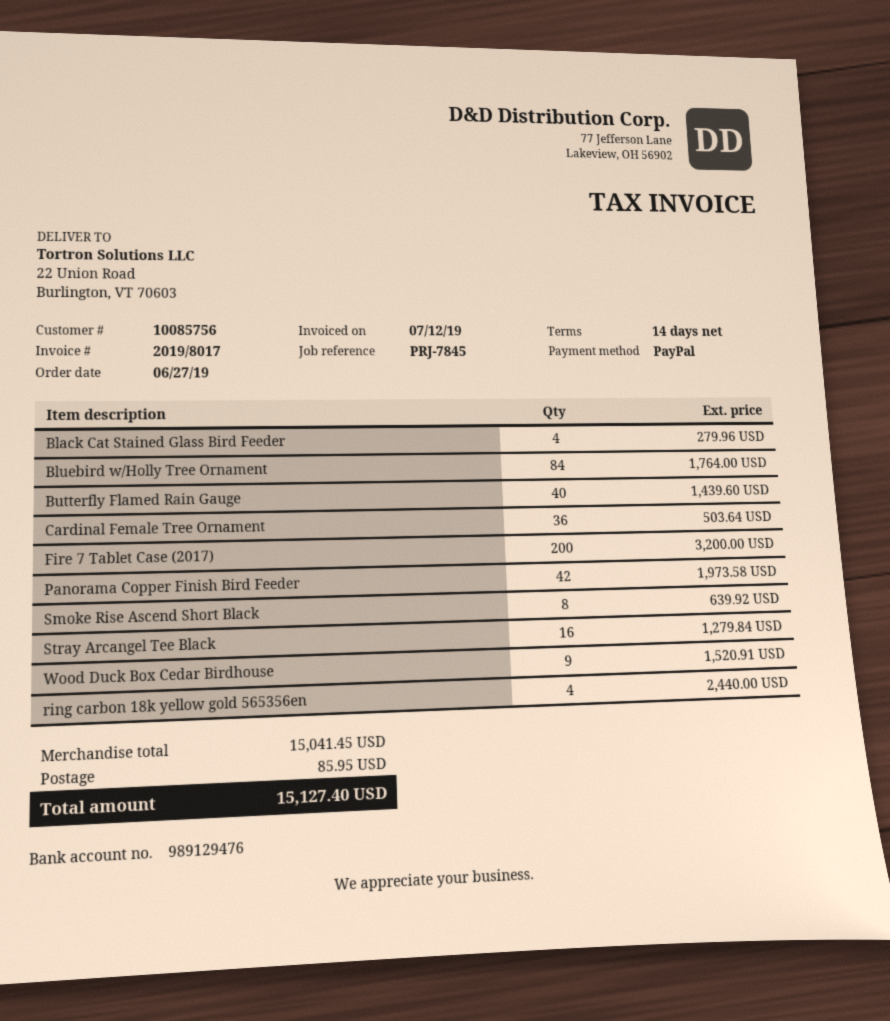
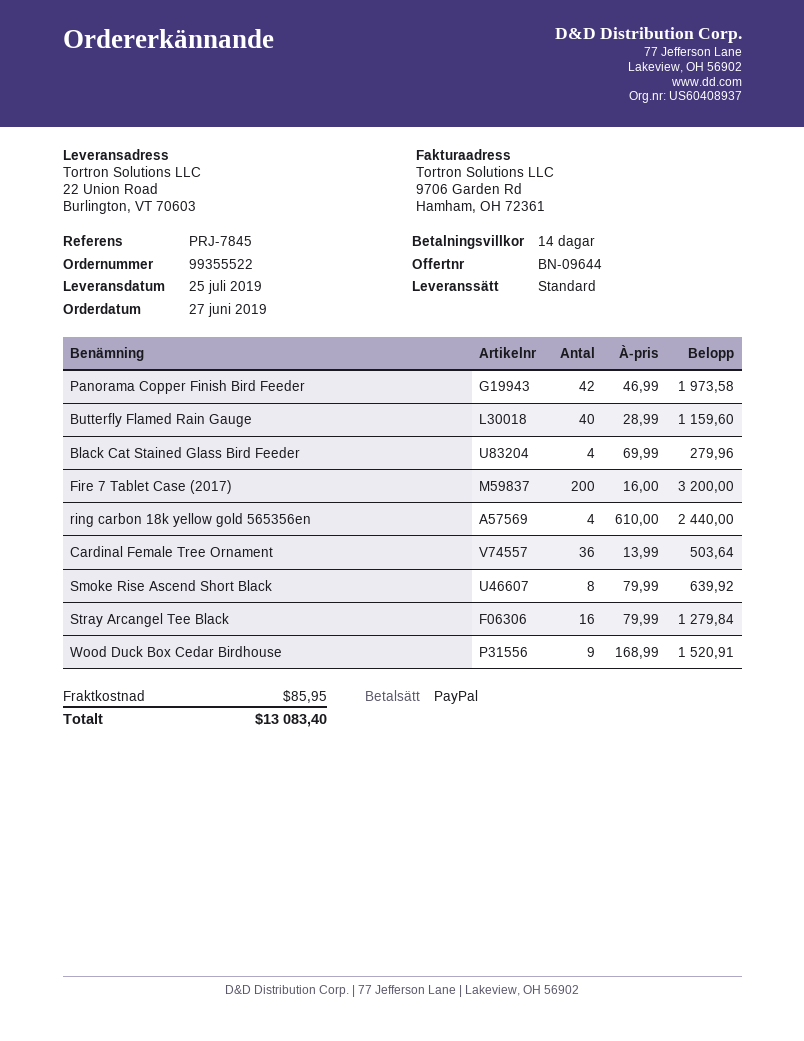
Bluebird w/Holly Tree Ornament: 84 for 1764.00 -> none
Butterfly Flamed Rain Gauge: 40 for 1439.60 -> 40 for 1159.60
total: 15127.40 -> 13083.40

